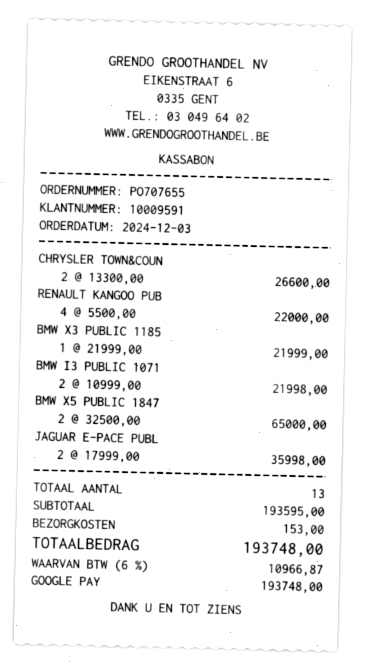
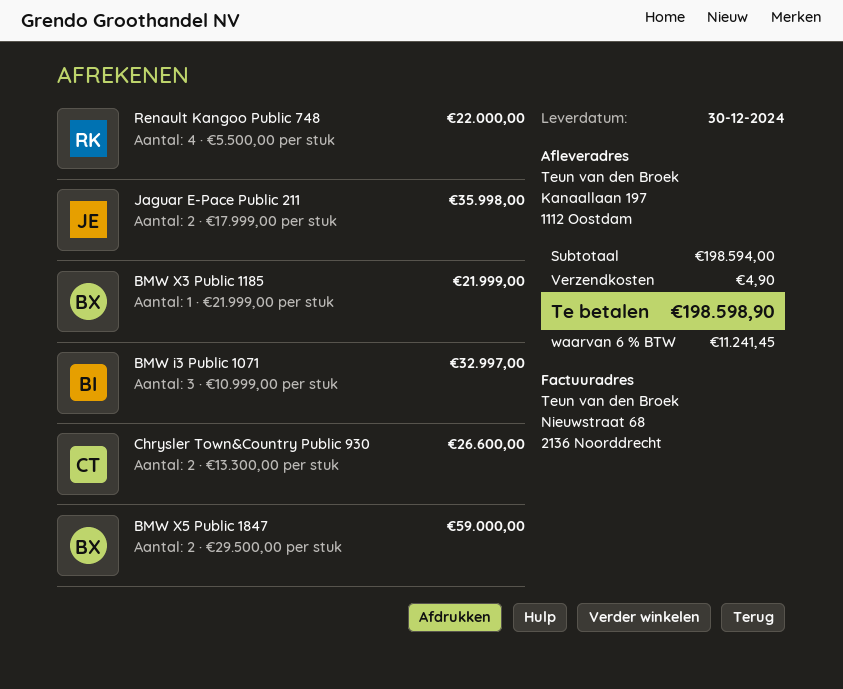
BMW I3 PUBLIC 1071: 2 x 10999.00 = 21998.00 -> 3 x 10999.00 = 32997.00
BMW X5 PUBLIC 1847: 2 x 32500.00 = 65000.00 -> 2 x 29500.00 = 59000.00
subtotal: 193595.00 -> 198594.00
shipping: 153.00 -> 4.90
tax: 6% = 10966.87 -> 6% = 11241.45
total: 193748.00 -> 198598.90

